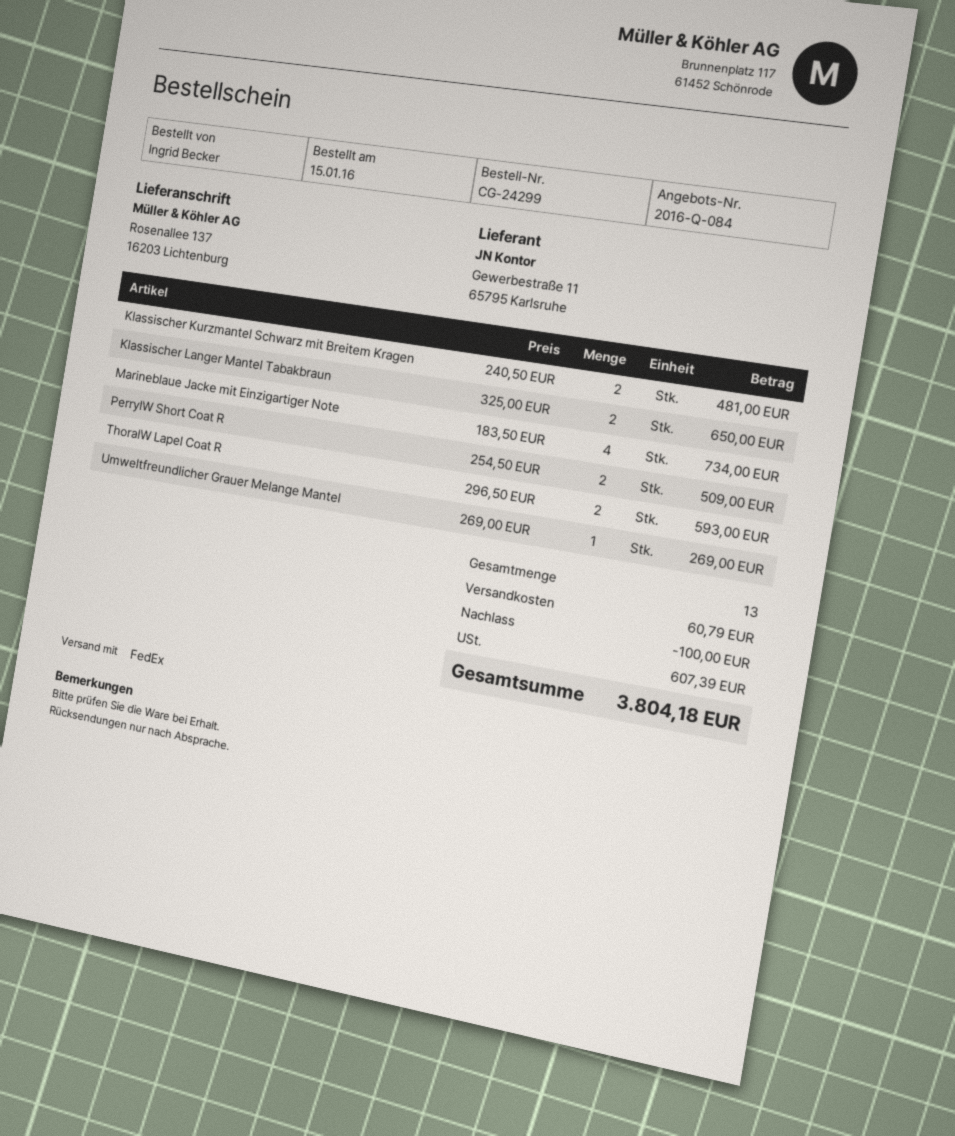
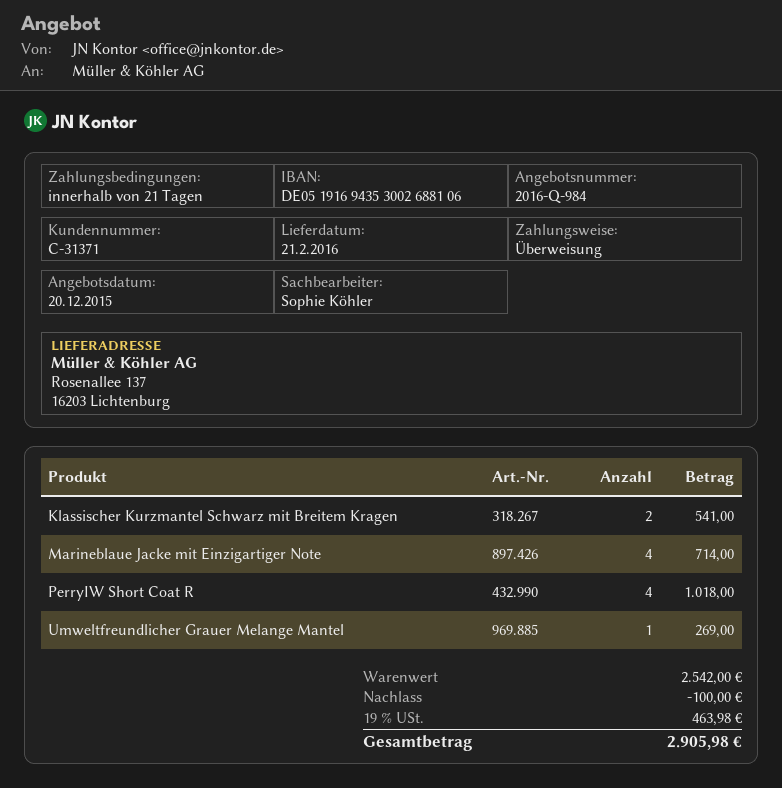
quote number: 2016-Q-084 -> 2016-Q-984
Klassischer Kurzmantel Schwarz mit Breitem Kragen: 2 for 481.00 -> 2 for 541.00
Klassischer Langer Mantel Tabakbraun: 2 for 650.00 -> none
Marineblaue Jacke mit Einzigartiger Note: 4 for 734.00 -> 4 for 714.00
PerryIW Short Coat R: 2 for 509.00 -> 4 for 1018.00
ThoraIW Lapel Coat R: 2 for 593.00 -> none
shipping: 60.79 -> none
tax: 607.39 -> 463.98
total: 3804.18 -> 2905.98

